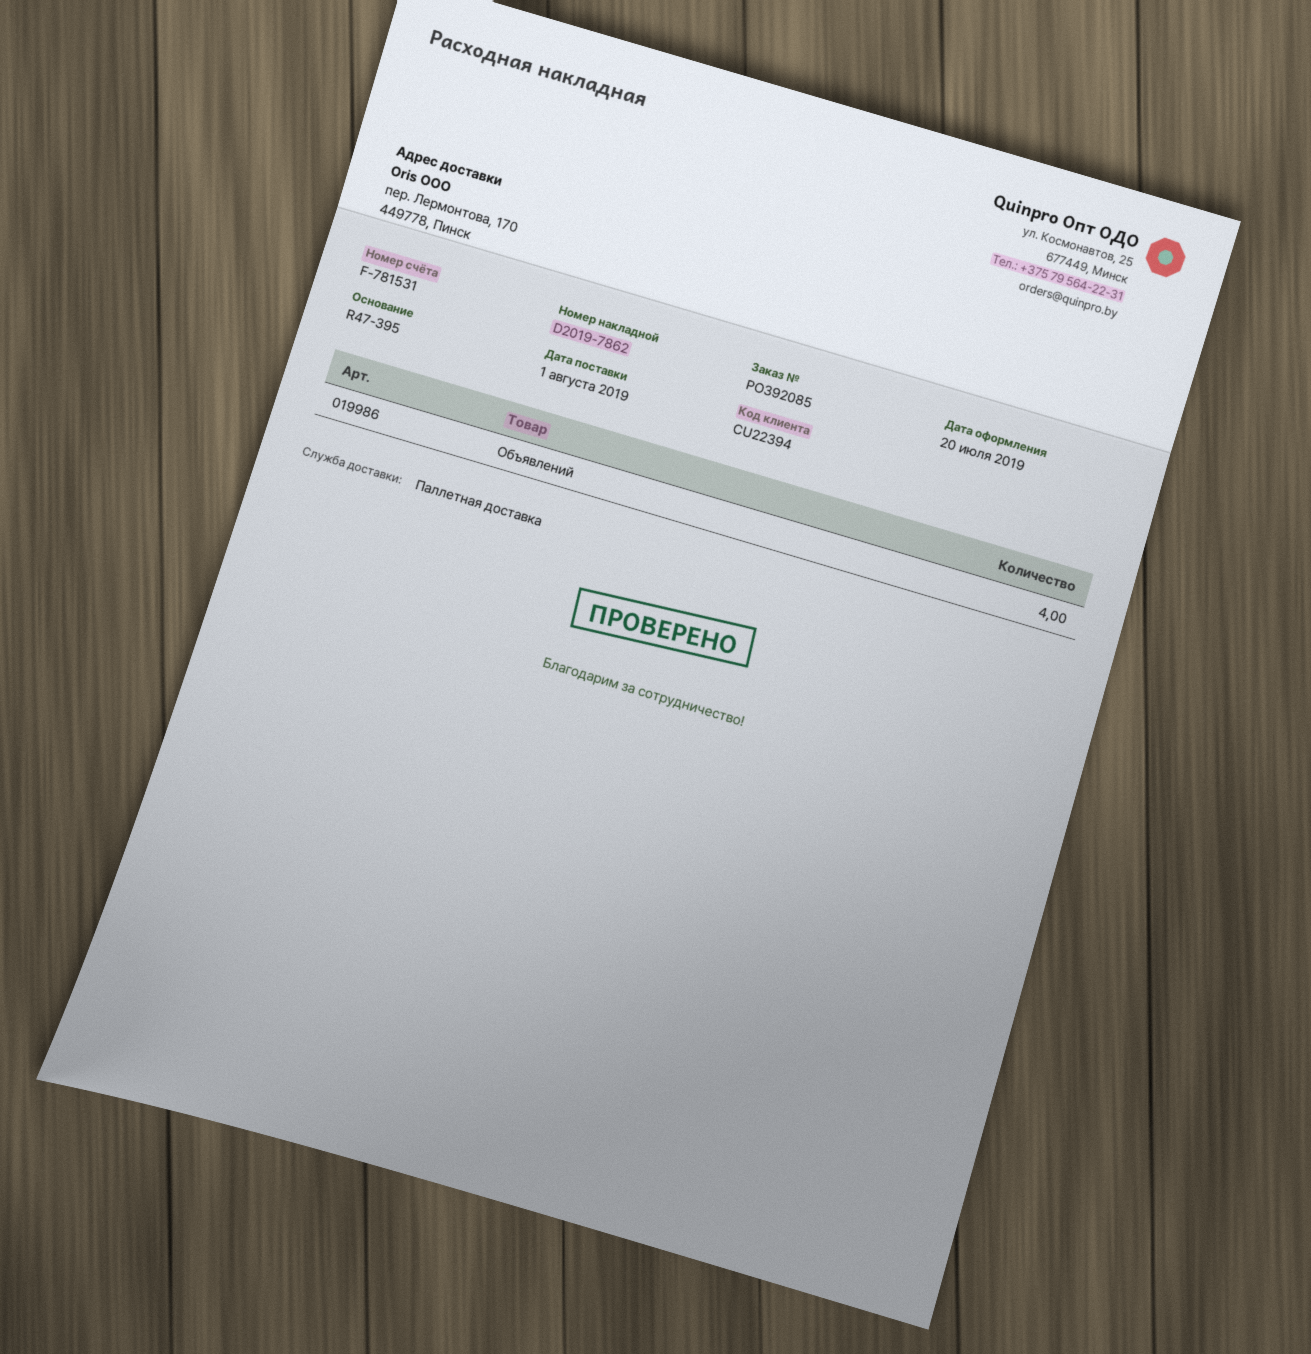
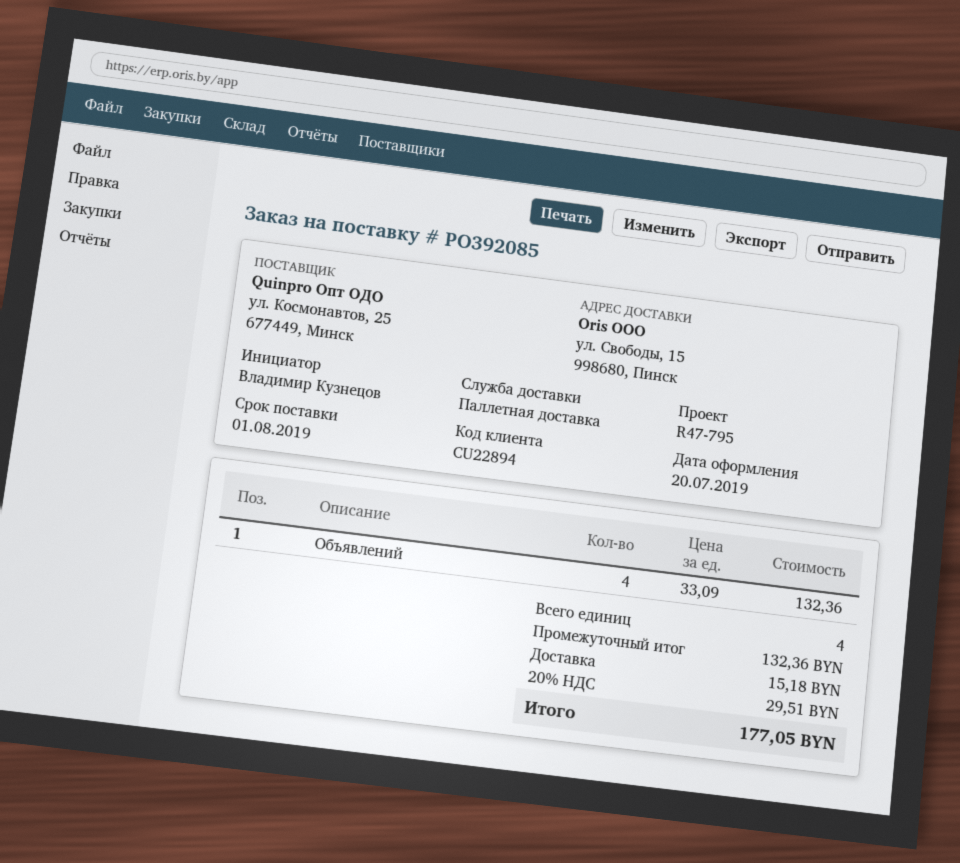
customer number: CU22394 -> CU22894
reference: R47-395 -> R47-795
ship to: пер. Лермонтова, 170, 449778, Пинск -> ул. Свободы, 15, 998680, Пинск

